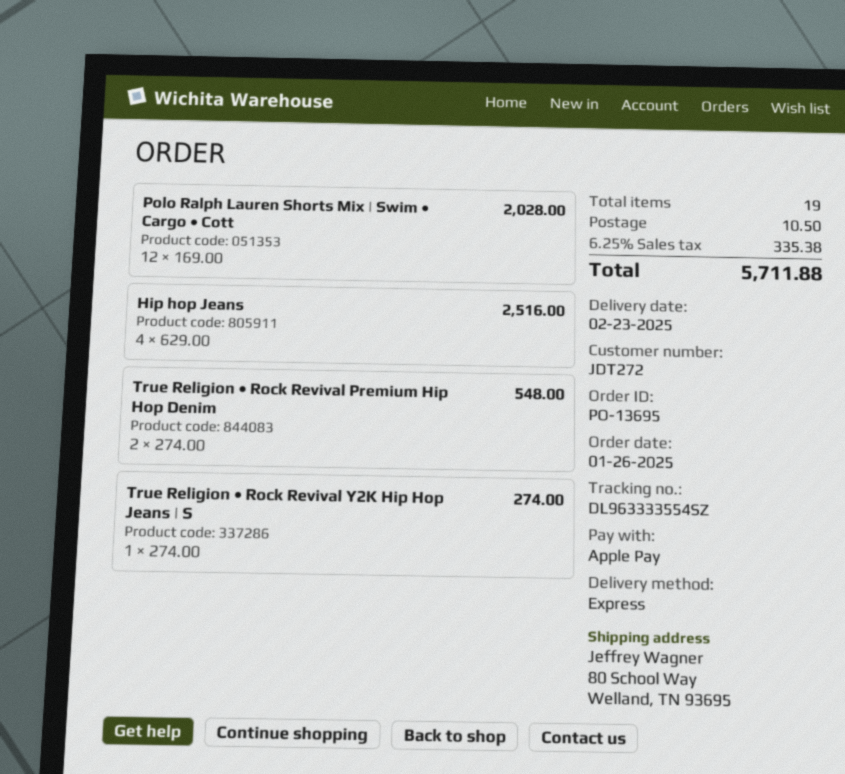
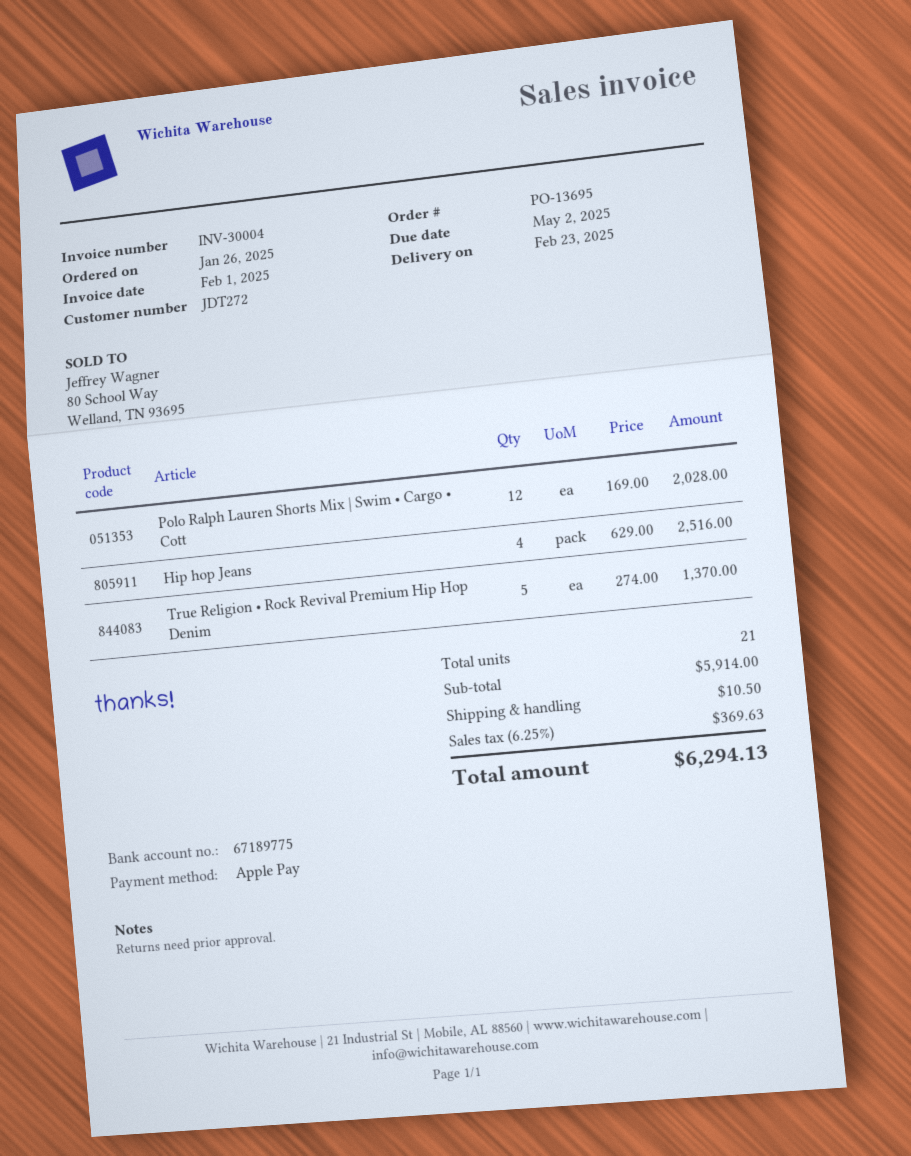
True Religion • Rock Revival Premium Hip Hop Denim: 2 x 274.00 = 548.00 -> 5 x 274.00 = 1370.00
True Religion • Rock Revival Y2K Hip Hop Jeans | S: 1 x 274.00 = 274.00 -> none
total quantity: 19 -> 21
tax: 6.25% = 335.38 -> 6.25% = 369.63
total: 5711.88 -> 6294.13

